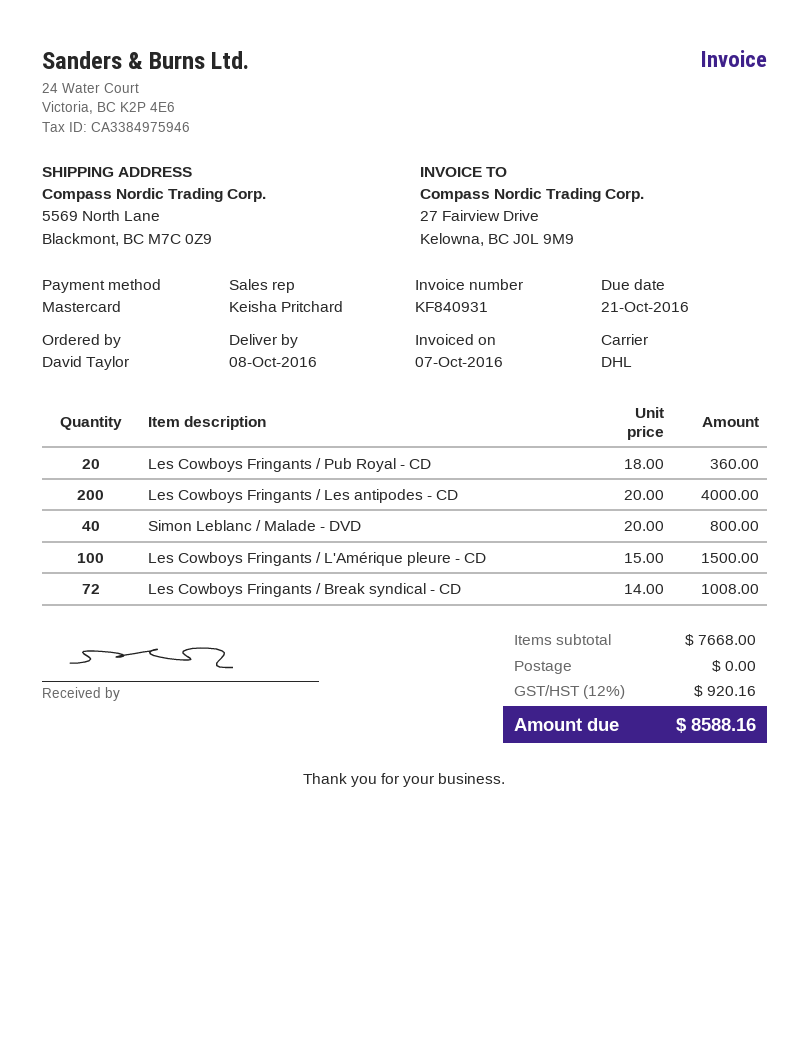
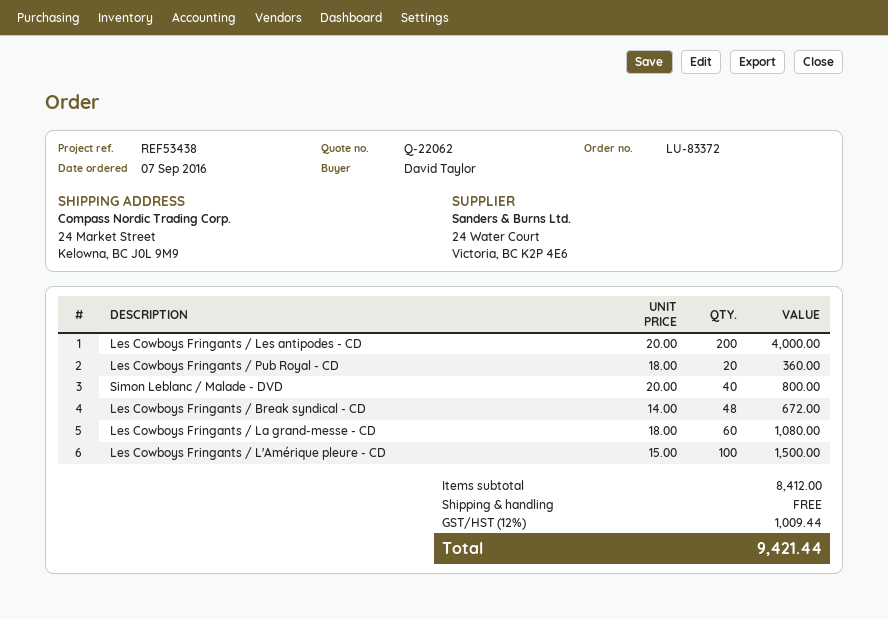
ship to: 5569 North Lane, Blackmont, BC M7C 0Z9 -> 24 Market Street, Kelowna, BC J0L 9M9
Les Cowboys Fringants / Break syndical - CD: 72 x 14.00 = 1008.00 -> 48 x 14.00 = 672.00
Les Cowboys Fringants / La grand-messe - CD: none -> 60 x 18.00 = 1080.00
subtotal: 7668.00 -> 8412.00
tax: 12% = 920.16 -> 12% = 1009.44
total: 8588.16 -> 9421.44

